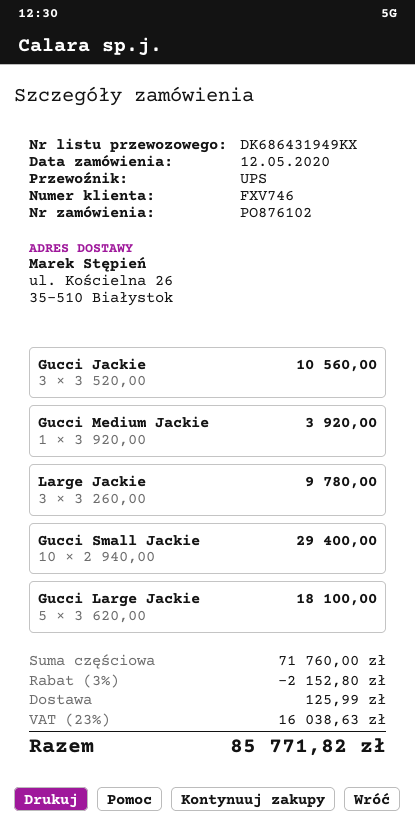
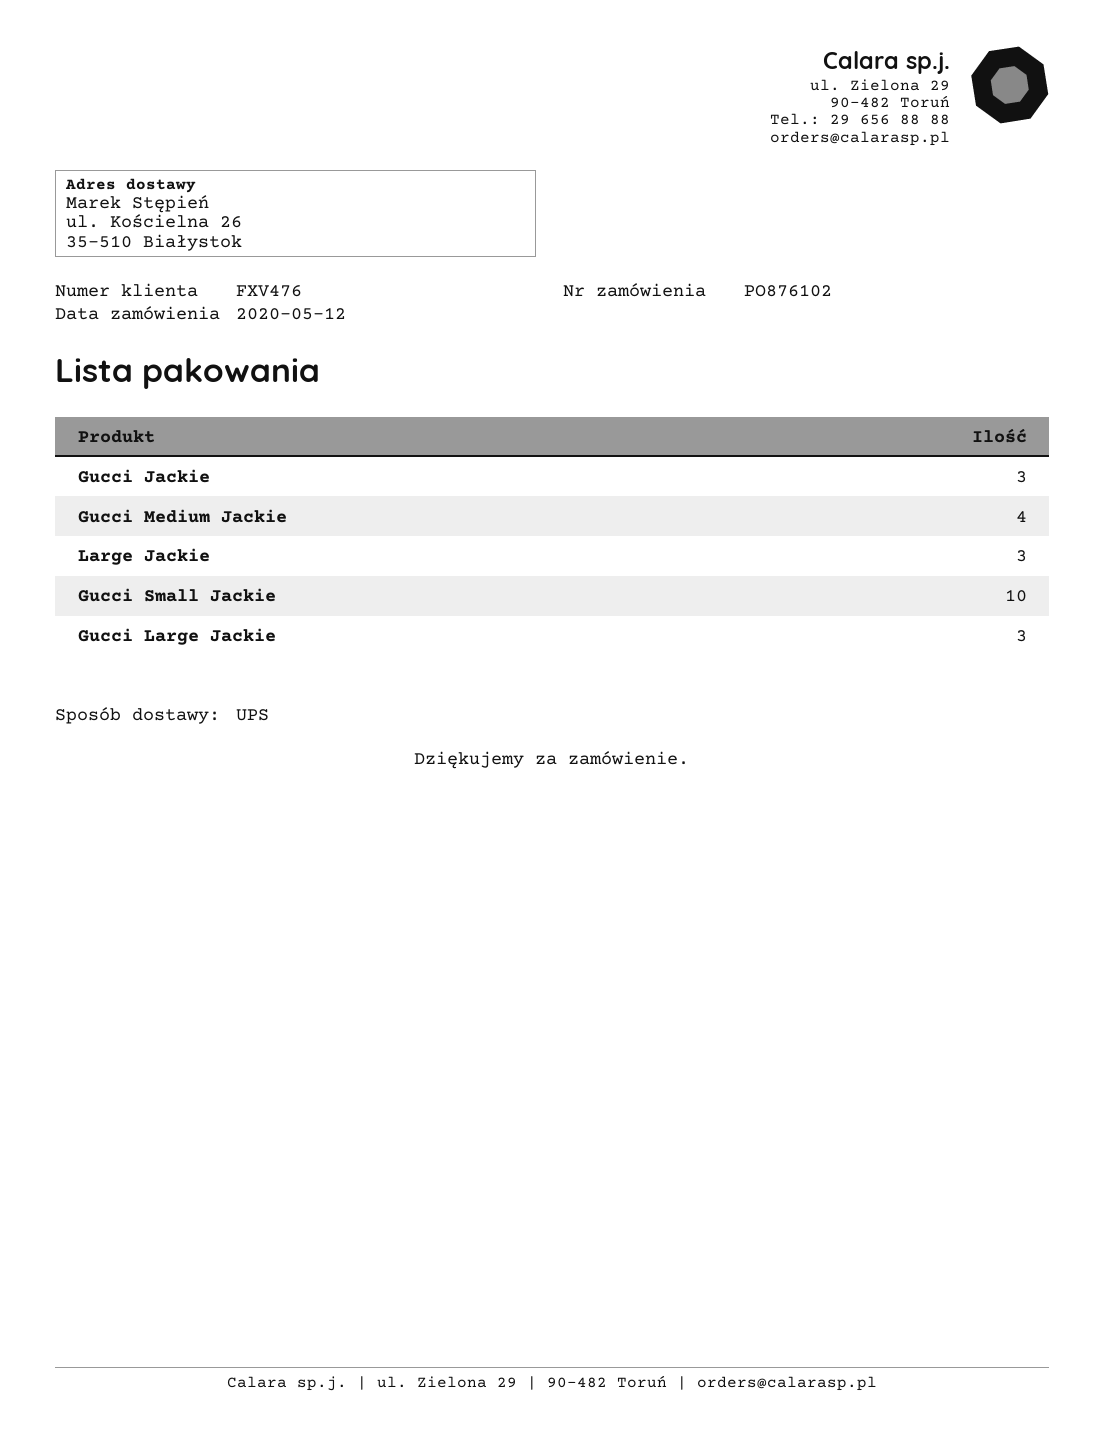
customer number: FXV746 -> FXV476
Gucci Medium Jackie: 1 -> 4
Gucci Large Jackie: 5 -> 3

